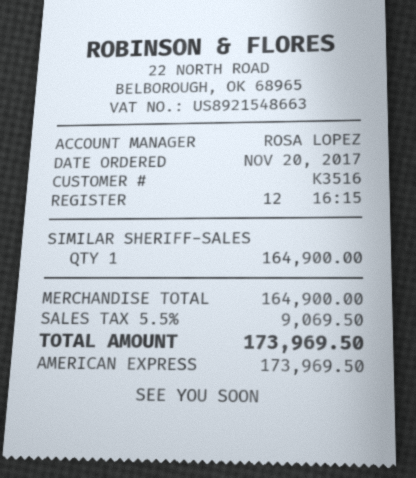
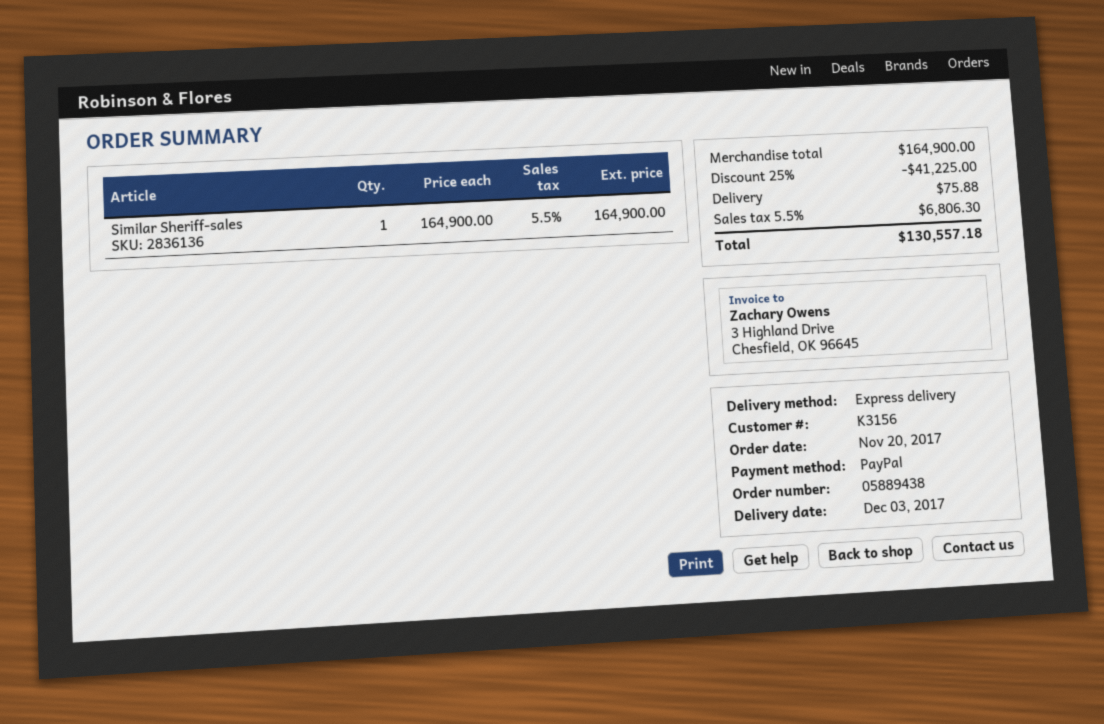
customer number: K3516 -> K3156
payment method: American Express -> PayPal
discount: none -> 25% = 41225.00
shipping: none -> 75.88
tax: 5.5% = 9069.50 -> 5.5% = 6806.30
total: 173969.50 -> 130557.18

